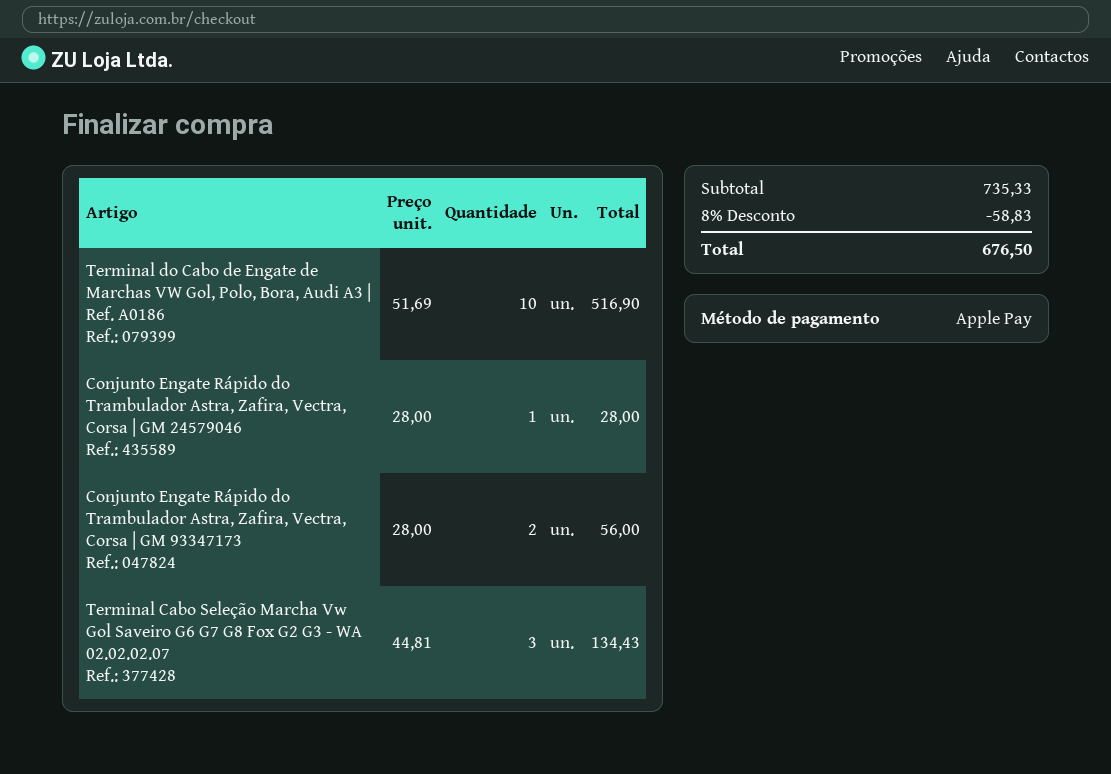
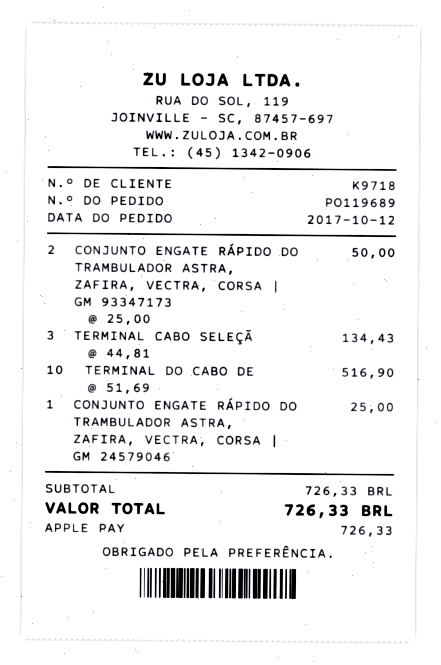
Conjunto Engate Rápido do Trambulador Astra, Zafira, Vectra, Corsa | GM 24579046: 1 x 28.00 = 28.00 -> 1 x 25.00 = 25.00
Conjunto Engate Rápido do Trambulador Astra, Zafira, Vectra, Corsa | GM 93347173: 2 x 28.00 = 56.00 -> 2 x 25.00 = 50.00
subtotal: 735.33 -> 726.33
discount: 8% = 58.83 -> none
total: 676.50 -> 726.33

